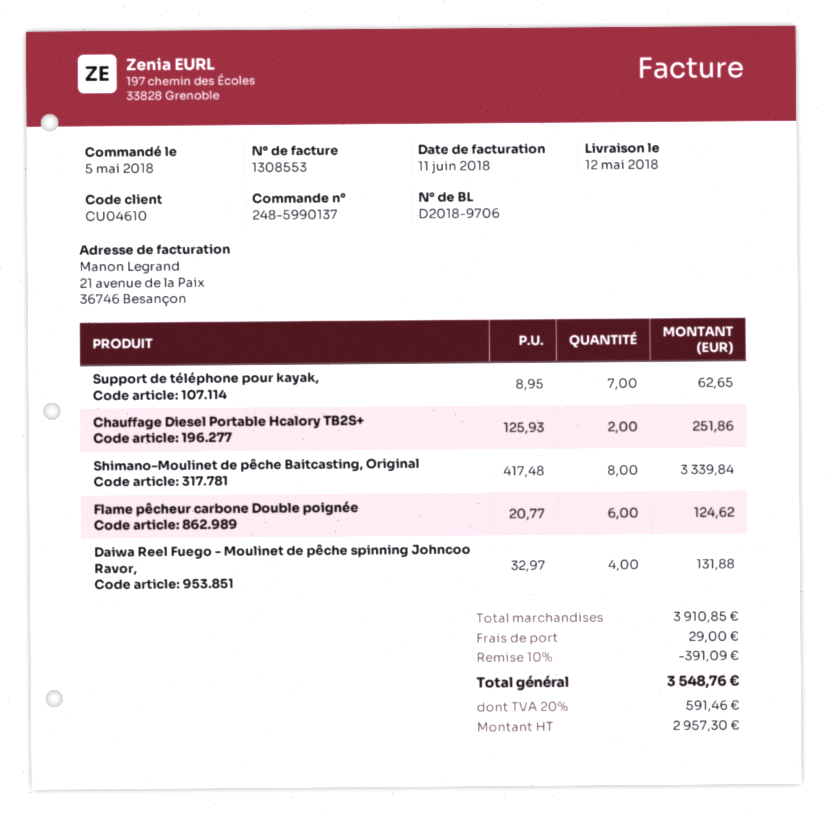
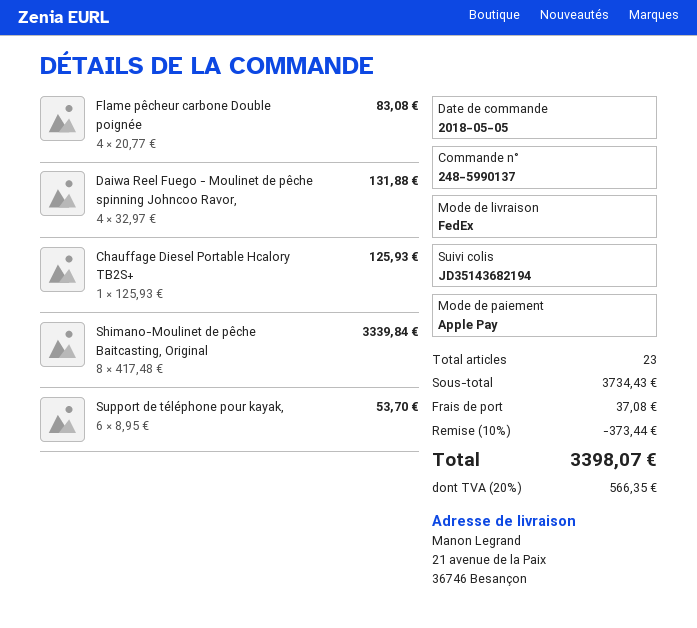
Support de téléphone pour kayak,: 7 x 8.95 = 62.65 -> 6 x 8.95 = 53.70
Chauffage Diesel Portable Hcalory TB2S+: 2 x 125.93 = 251.86 -> 1 x 125.93 = 125.93
Flame pêcheur carbone Double poignée: 6 x 20.77 = 124.62 -> 4 x 20.77 = 83.08
subtotal: 3910.85 -> 3734.43
discount: 10% = 391.09 -> 10% = 373.44
shipping: 29.00 -> 37.08
tax: 20% = 591.46 -> 20% = 566.35
total: 3548.76 -> 3398.07

